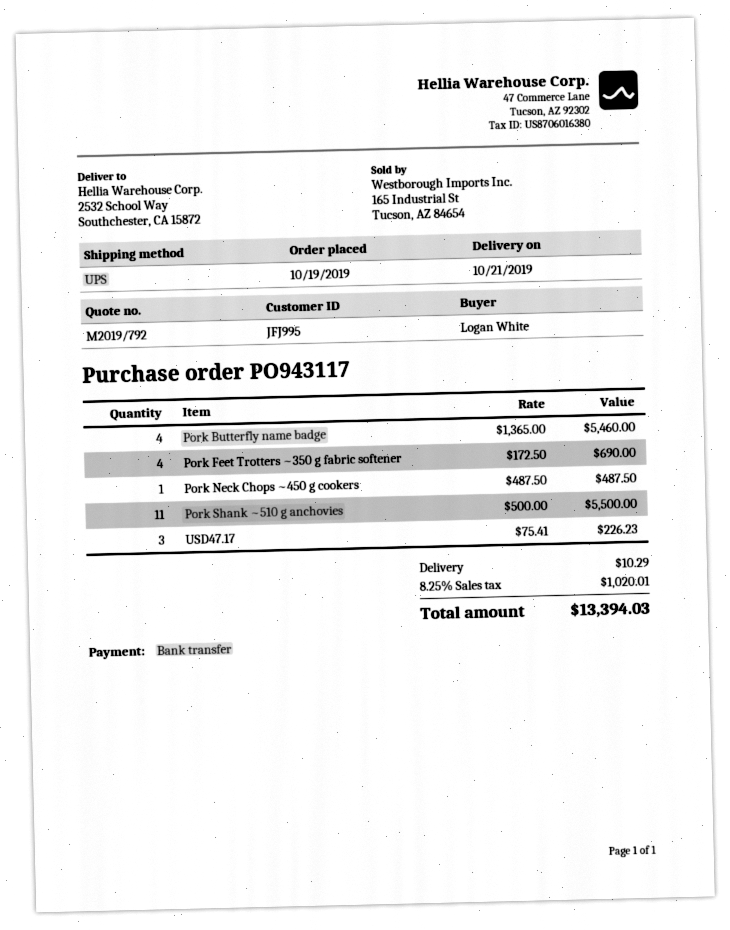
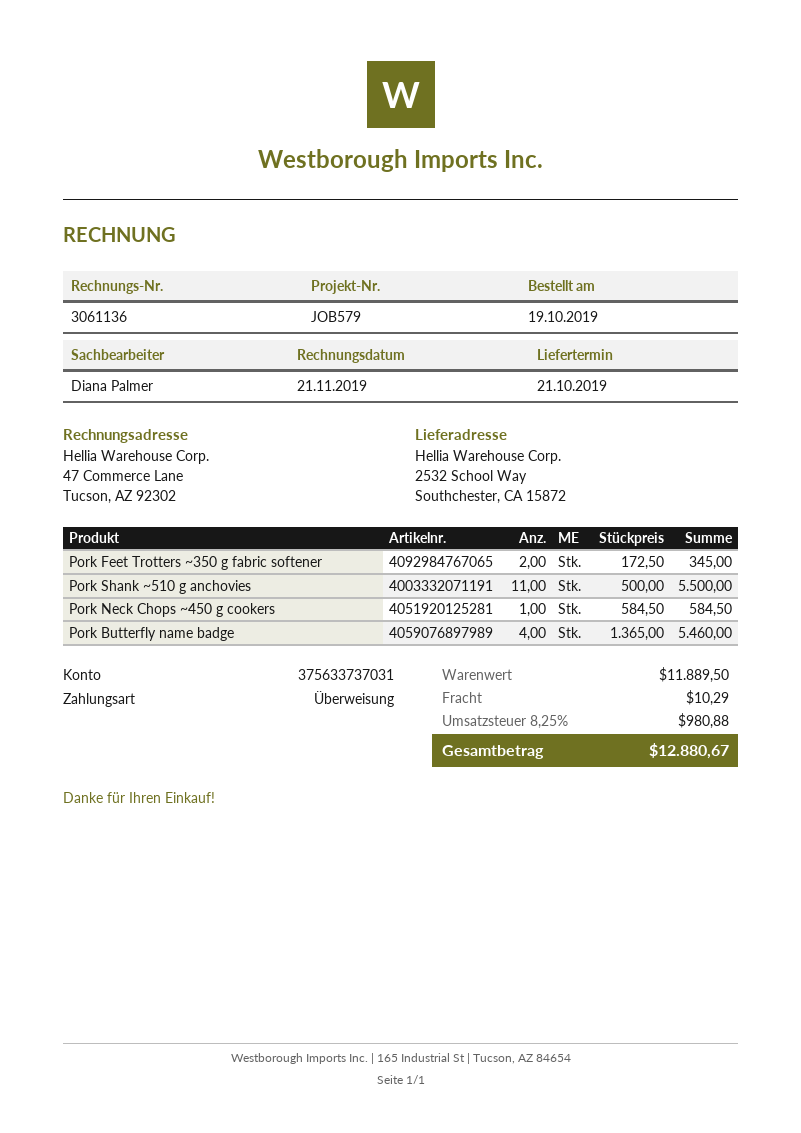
Pork Feet Trotters ~350 g fabric softener: 4 x 172.50 = 690.00 -> 2 x 172.50 = 345.00
Pork Neck Chops ~450 g cookers: 1 x 487.50 = 487.50 -> 1 x 584.50 = 584.50
USD47.17: 3 x 75.41 = 226.23 -> none
tax: 8.25% = 1020.01 -> 8.25% = 980.88
total: 13394.03 -> 12880.67

